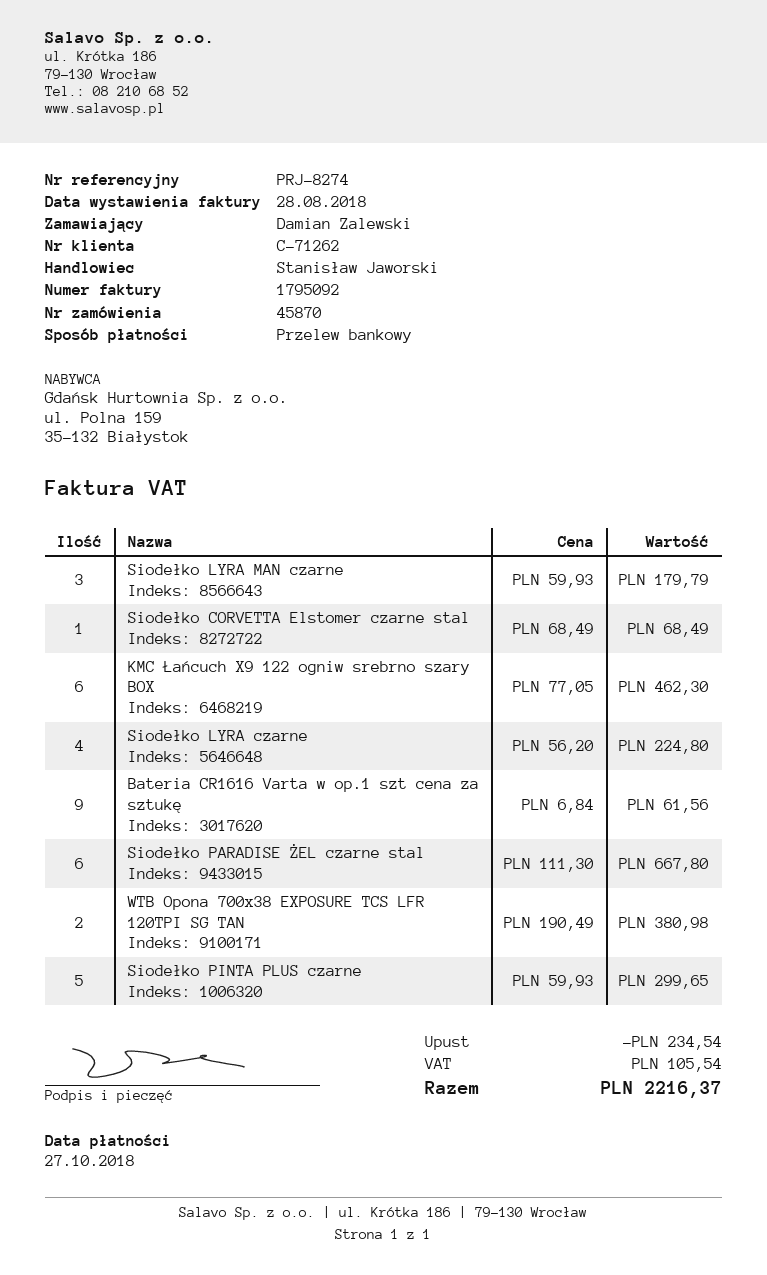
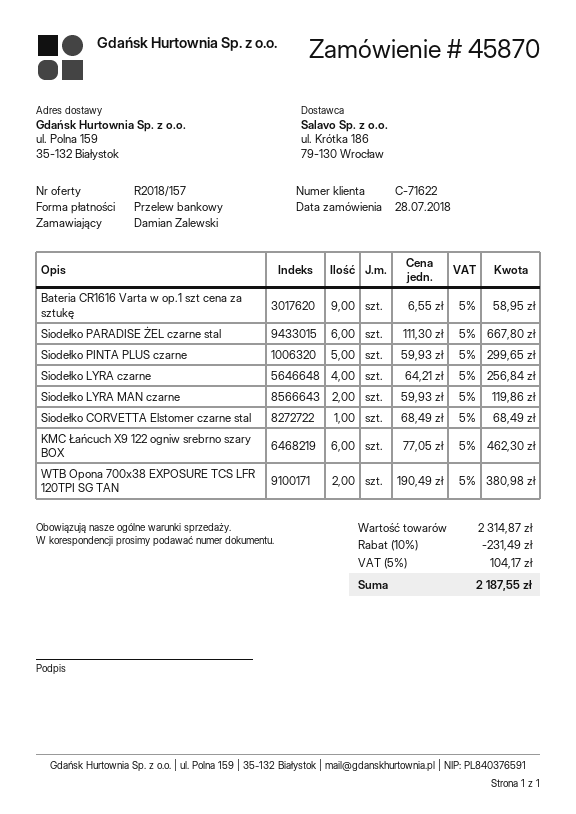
customer number: C-71262 -> C-71622
Siodełko LYRA MAN czarne: 3 x 59.93 = 179.79 -> 2 x 59.93 = 119.86
Siodełko LYRA czarne: 4 x 56.20 = 224.80 -> 4 x 64.21 = 256.84
Bateria CR1616 Varta w op.1 szt cena za sztukę: 9 x 6.84 = 61.56 -> 9 x 6.55 = 58.95
discount: 234.54 -> 231.49
tax: 105.54 -> 104.17
total: 2216.37 -> 2187.55

